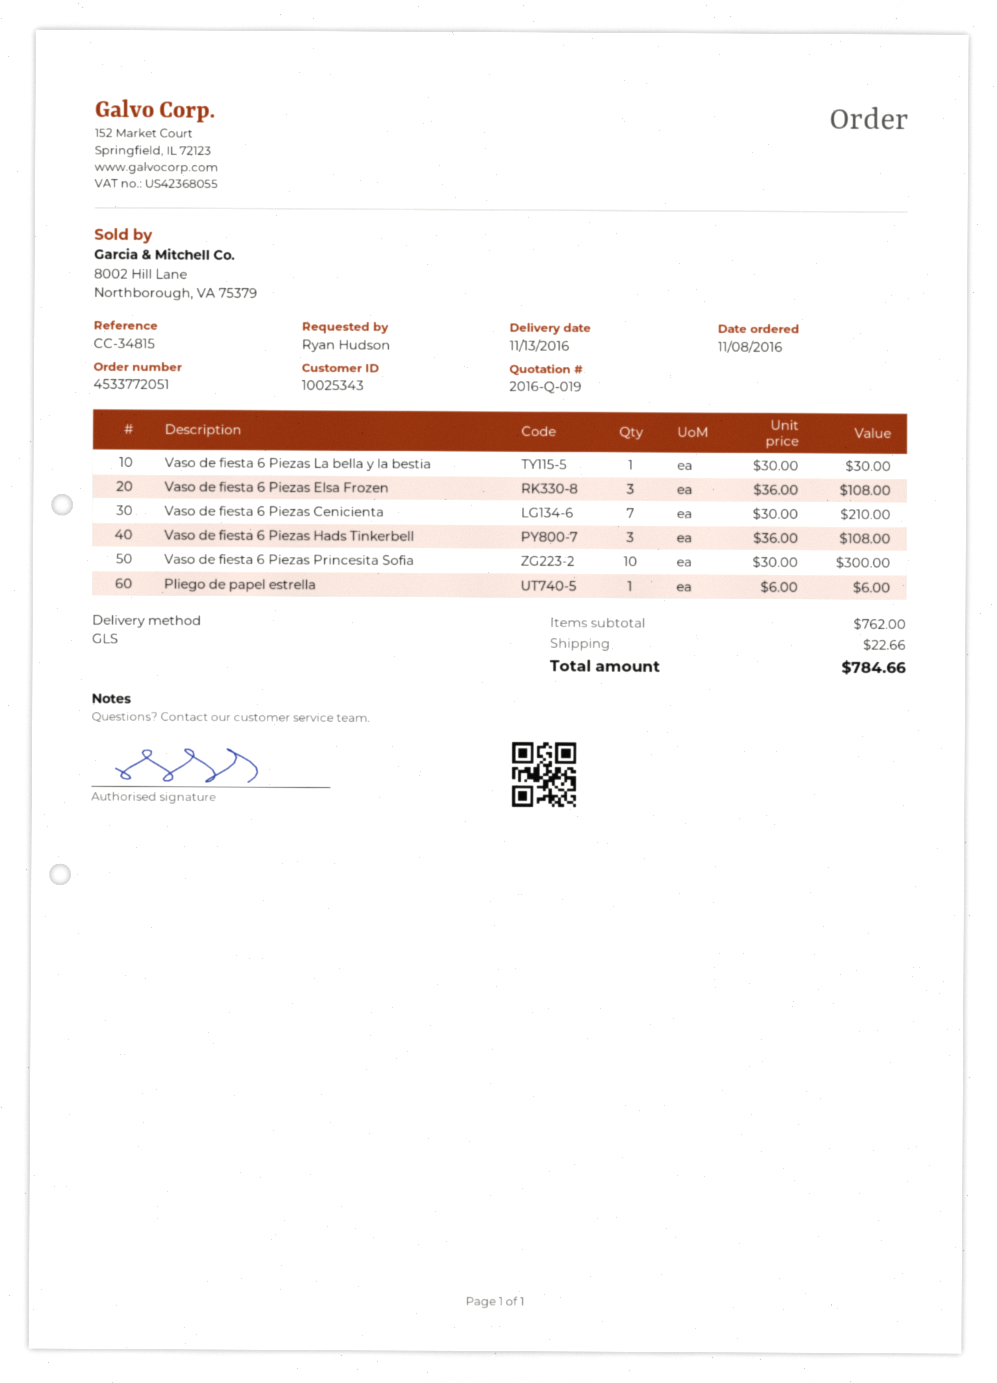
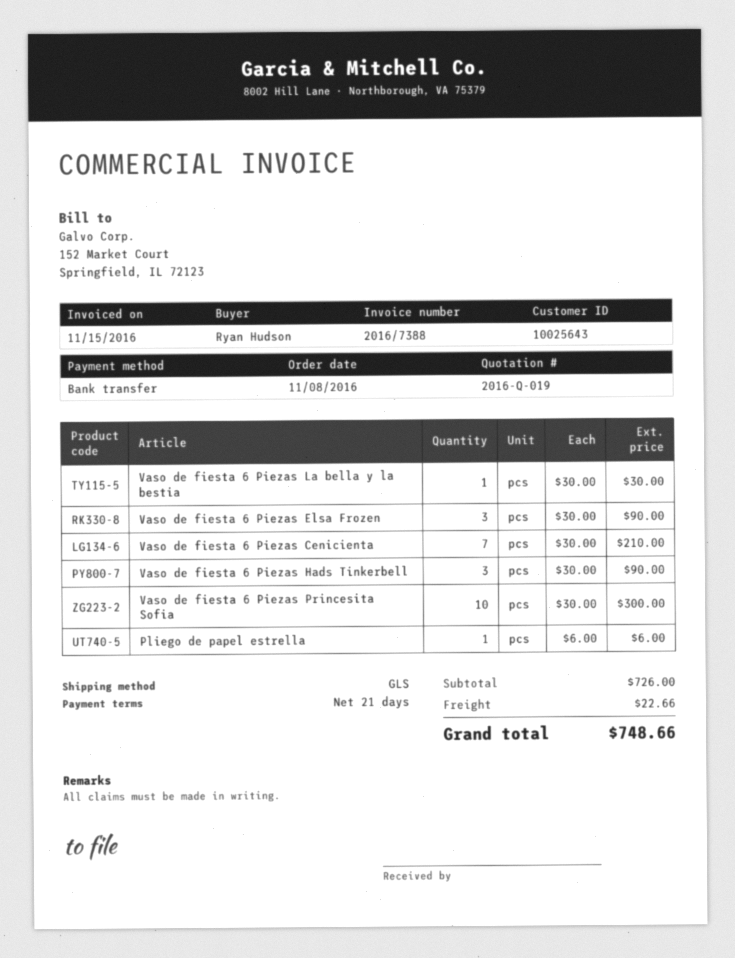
customer number: 10025343 -> 10025643
Vaso de fiesta 6 Piezas Elsa Frozen: 3 x 36.00 = 108.00 -> 3 x 30.00 = 90.00
Vaso de fiesta 6 Piezas Hads Tinkerbell: 3 x 36.00 = 108.00 -> 3 x 30.00 = 90.00
subtotal: 762.00 -> 726.00
total: 784.66 -> 748.66

